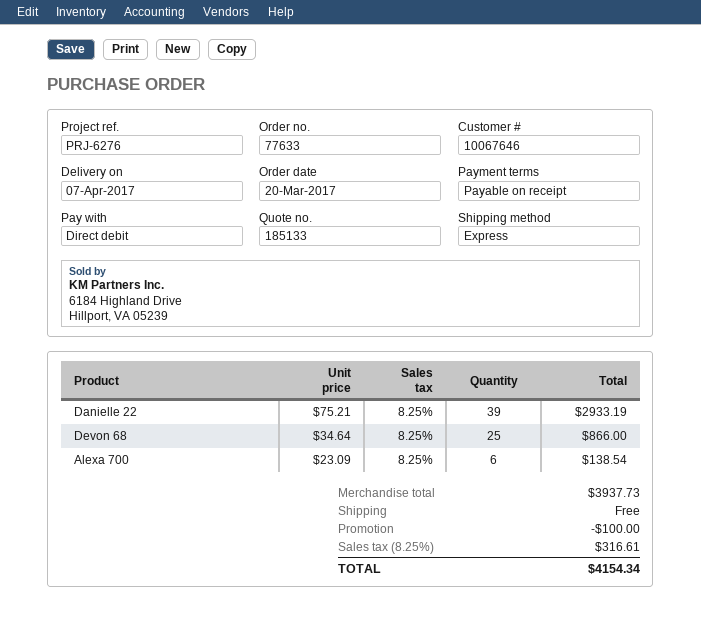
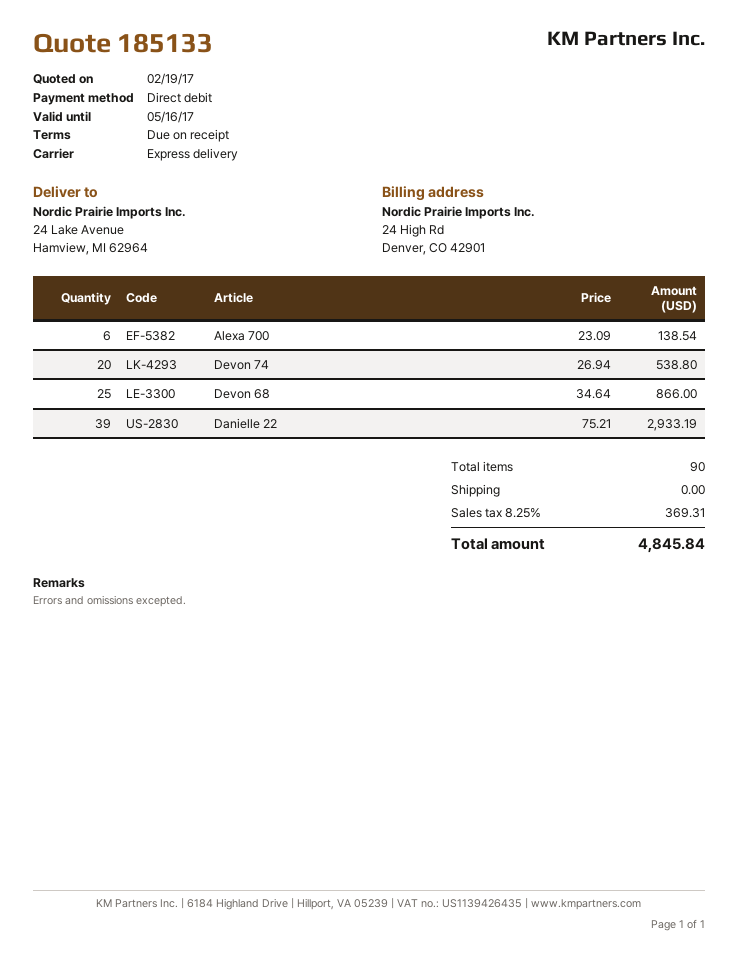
Devon 74: none -> 20 x 26.94 = 538.80
discount: 100.00 -> none
tax: 8.25% = 316.61 -> 8.25% = 369.31
total: 4154.34 -> 4845.84

